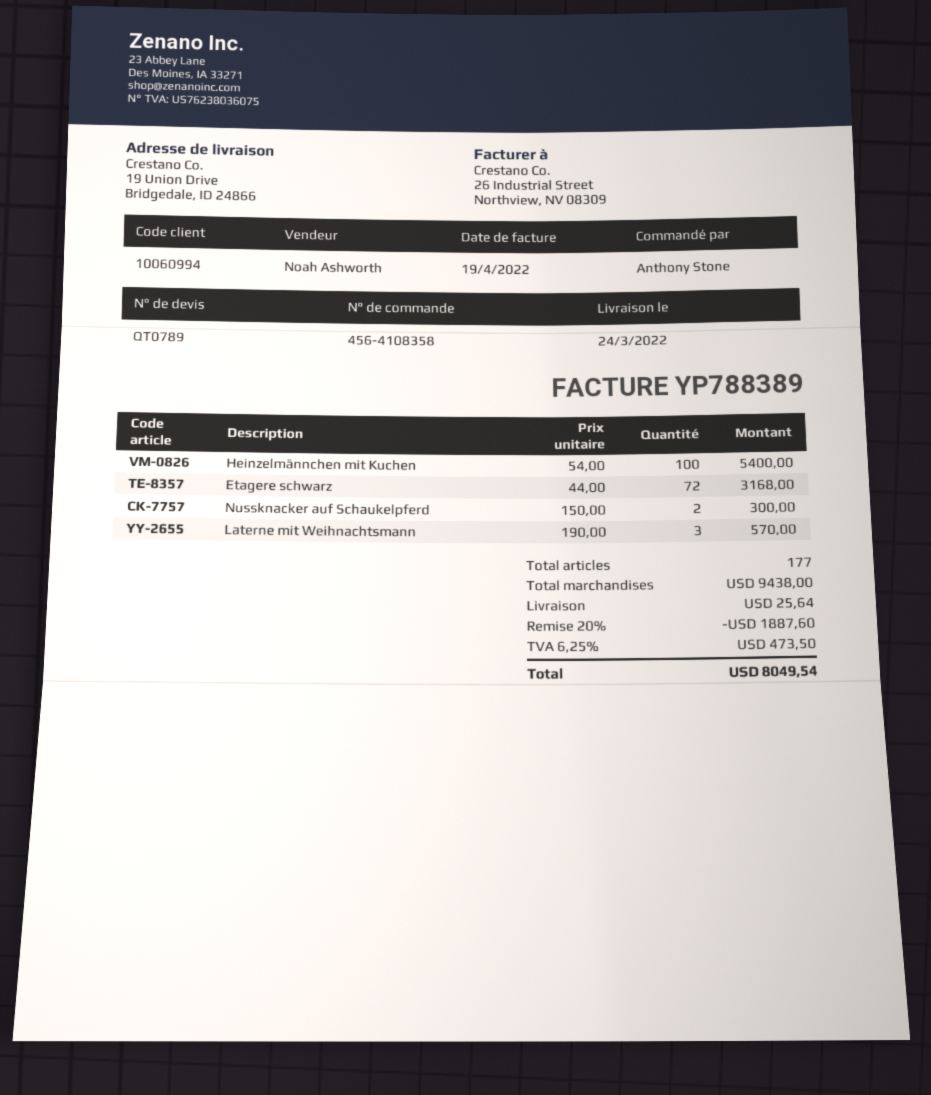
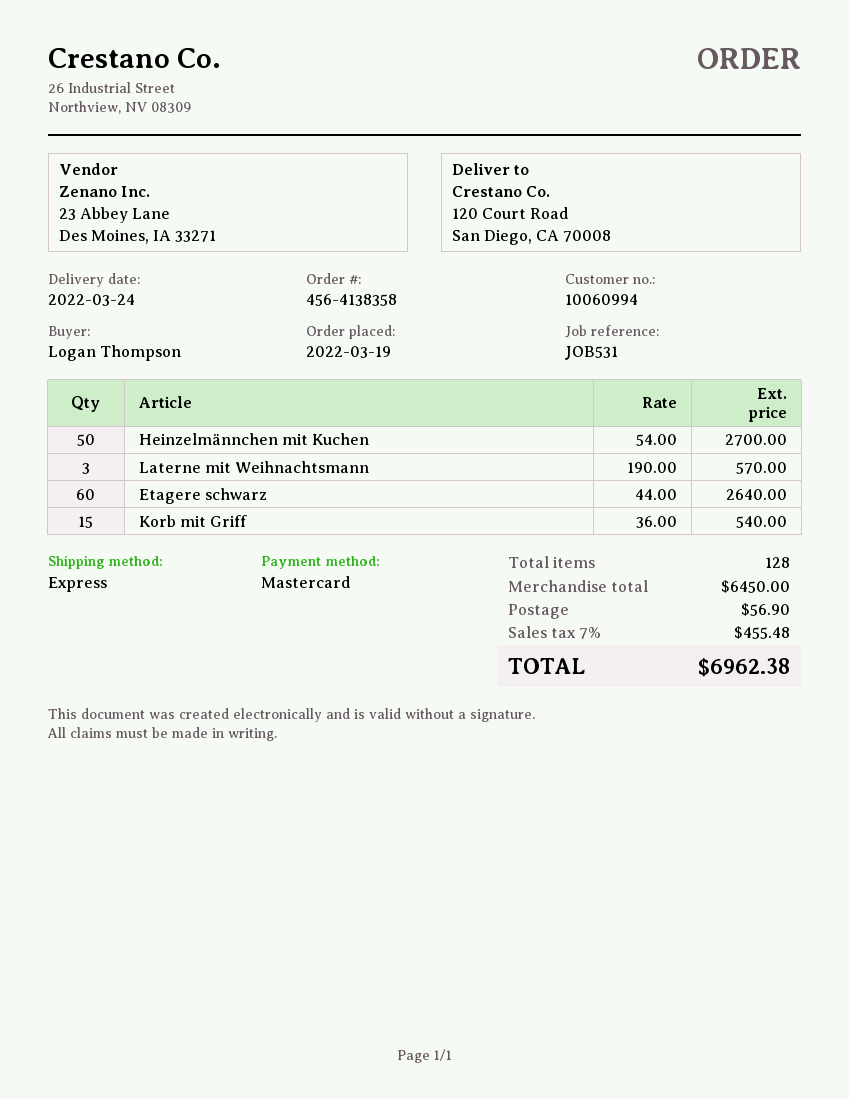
order number: 456-4108358 -> 456-4138358
ordered by: Anthony Stone -> Logan Thompson
ship to: 19 Union Drive, Bridgedale, ID 24866 -> 120 Court Road, San Diego, CA 70008
Heinzelmännchen mit Kuchen: 100 x 54.00 = 5400.00 -> 50 x 54.00 = 2700.00
Etagere schwarz: 72 x 44.00 = 3168.00 -> 60 x 44.00 = 2640.00
Nussknacker auf Schaukelpferd: 2 x 150.00 = 300.00 -> none
Korb mit Griff: none -> 15 x 36.00 = 540.00
total quantity: 177 -> 128
subtotal: 9438.00 -> 6450.00
discount: 20% = 1887.60 -> none
shipping: 25.64 -> 56.90
tax: 6.25% = 473.50 -> 7% = 455.48
total: 8049.54 -> 6962.38

